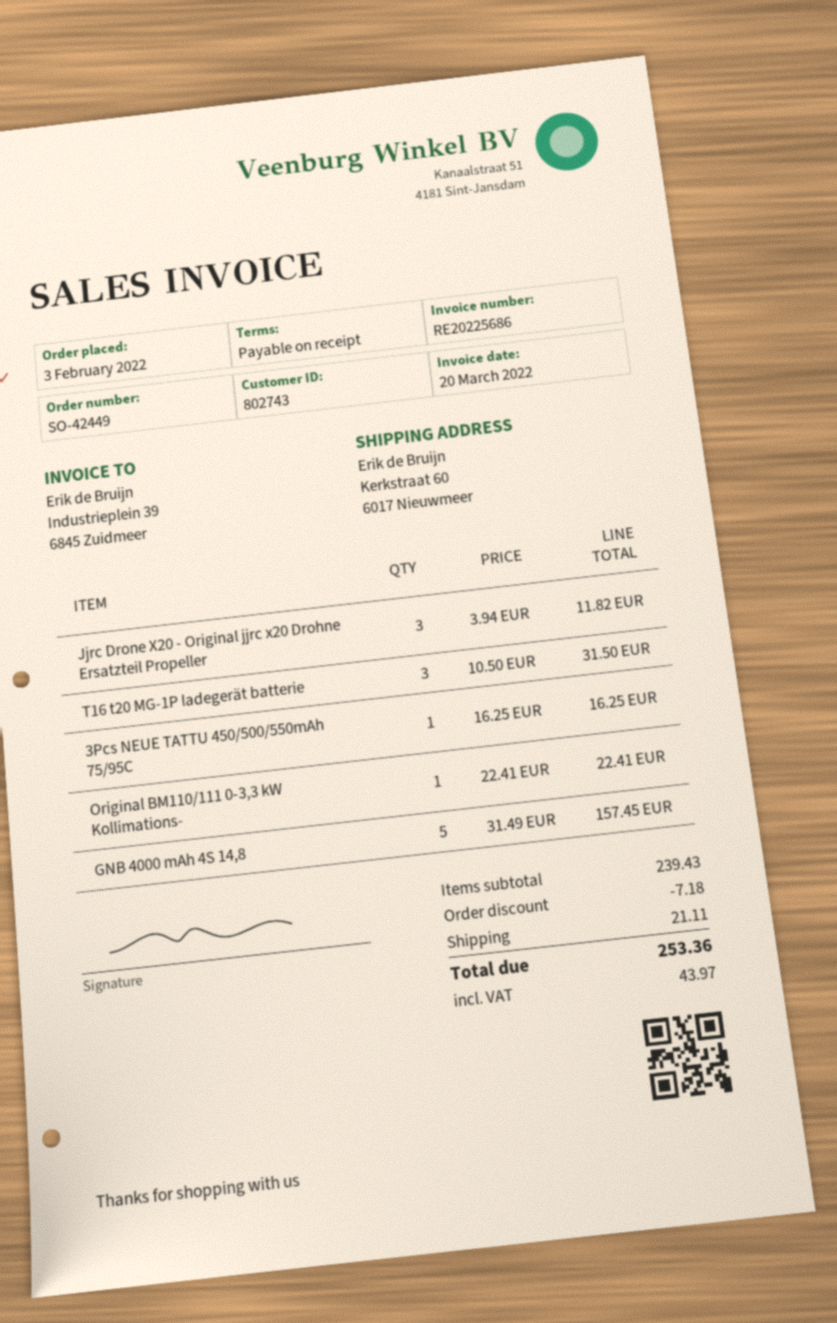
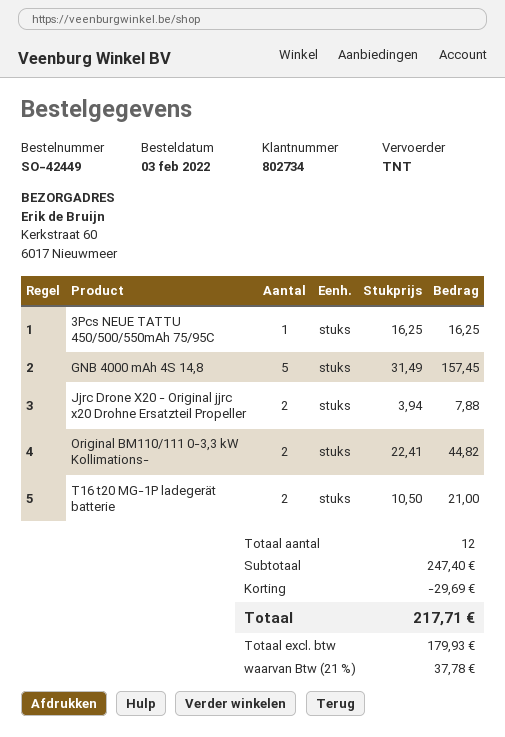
customer number: 802743 -> 802734
Jjrc Drone X20 - Original jjrc x20 Drohne Ersatzteil Propeller: 3 x 3.94 = 11.82 -> 2 x 3.94 = 7.88
T16 t20 MG-1P ladegerät batterie: 3 x 10.50 = 31.50 -> 2 x 10.50 = 21.00
Original BM110/111 0-3,3 kW Kollimations-: 1 x 22.41 = 22.41 -> 2 x 22.41 = 44.82
subtotal: 239.43 -> 247.40
discount: 7.18 -> 29.69
shipping: 21.11 -> none
tax: 43.97 -> 37.78
total: 253.36 -> 217.71

